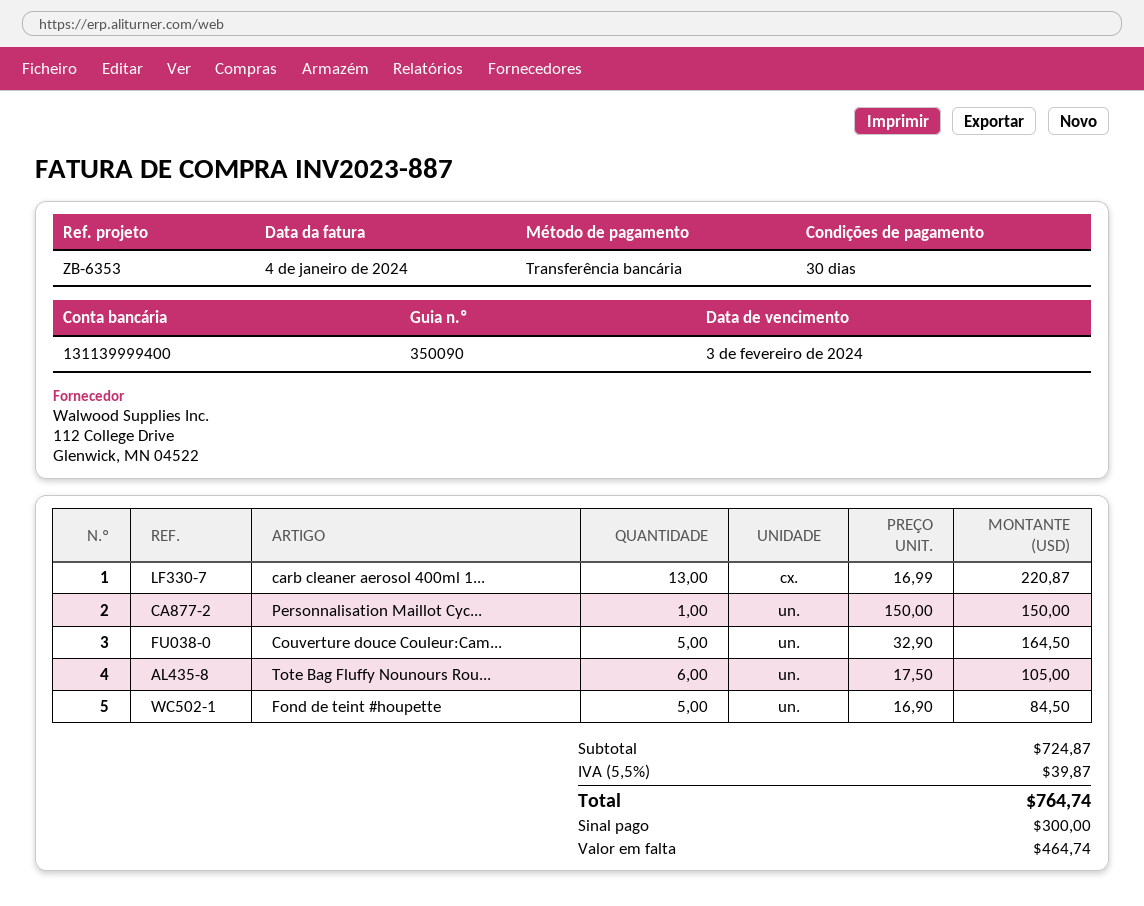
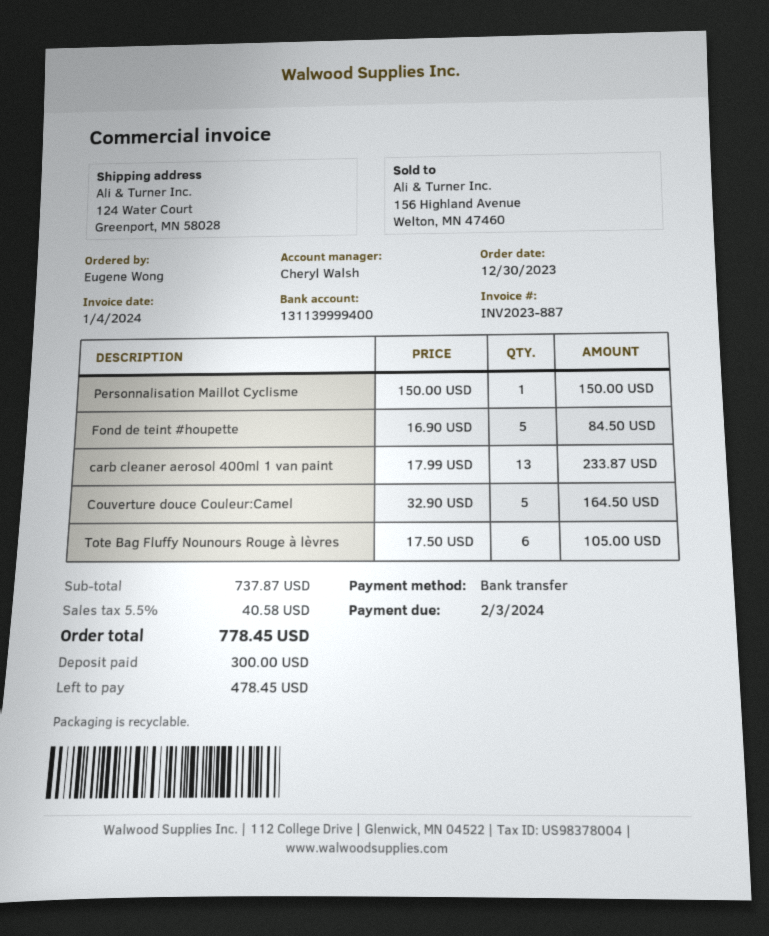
carb cleaner aerosol 400ml 1...: 13 x 16.99 = 220.87 -> 13 x 17.99 = 233.87
subtotal: 724.87 -> 737.87
tax: 5.5% = 39.87 -> 5.5% = 40.58
total: 764.74 -> 778.45
balance: 464.74 -> 478.45

